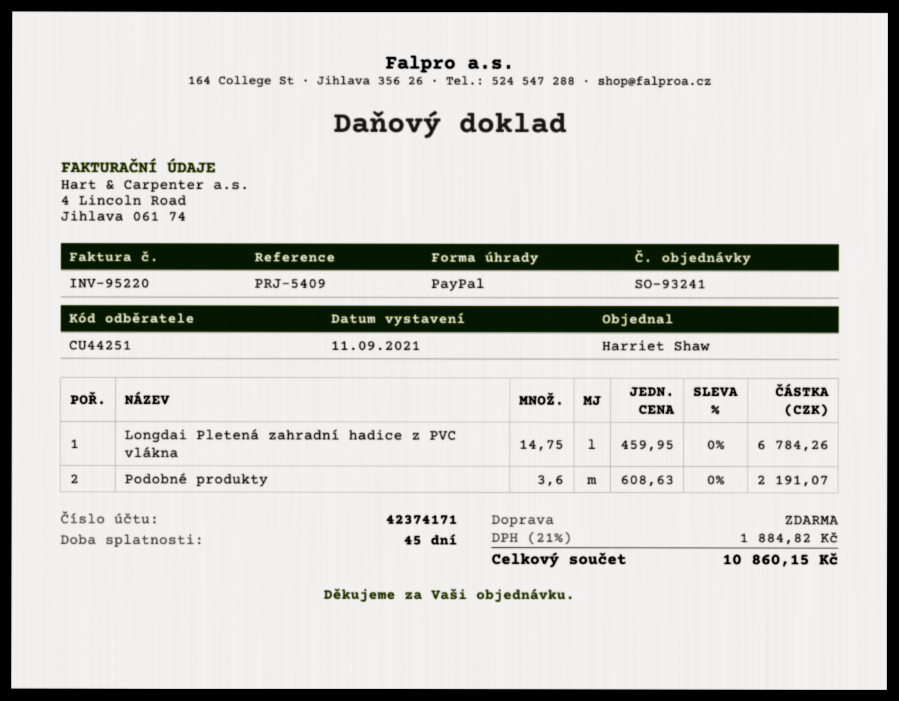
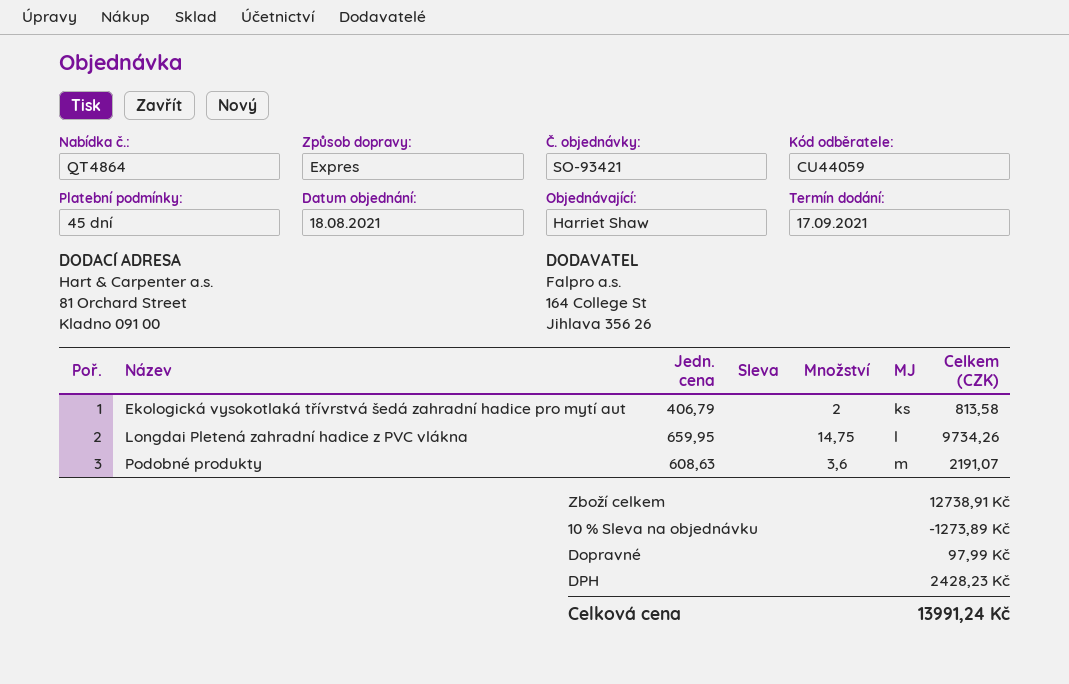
order number: SO-93241 -> SO-93421
customer number: CU44251 -> CU44059
Longdai Pletená zahradní hadice z PVC vlákna: 14.75 x 459.95 = 6784.26 -> 14.75 x 659.95 = 9734.26
Ekologická vysokotlaká třívrstvá šedá zahradní hadice pro mytí aut: none -> 2 x 406.79 = 813.58
discount: none -> 10% = 1273.89
shipping: 0.00 -> 97.99
tax: 1884.82 -> 2428.23
total: 10860.15 -> 13991.24

